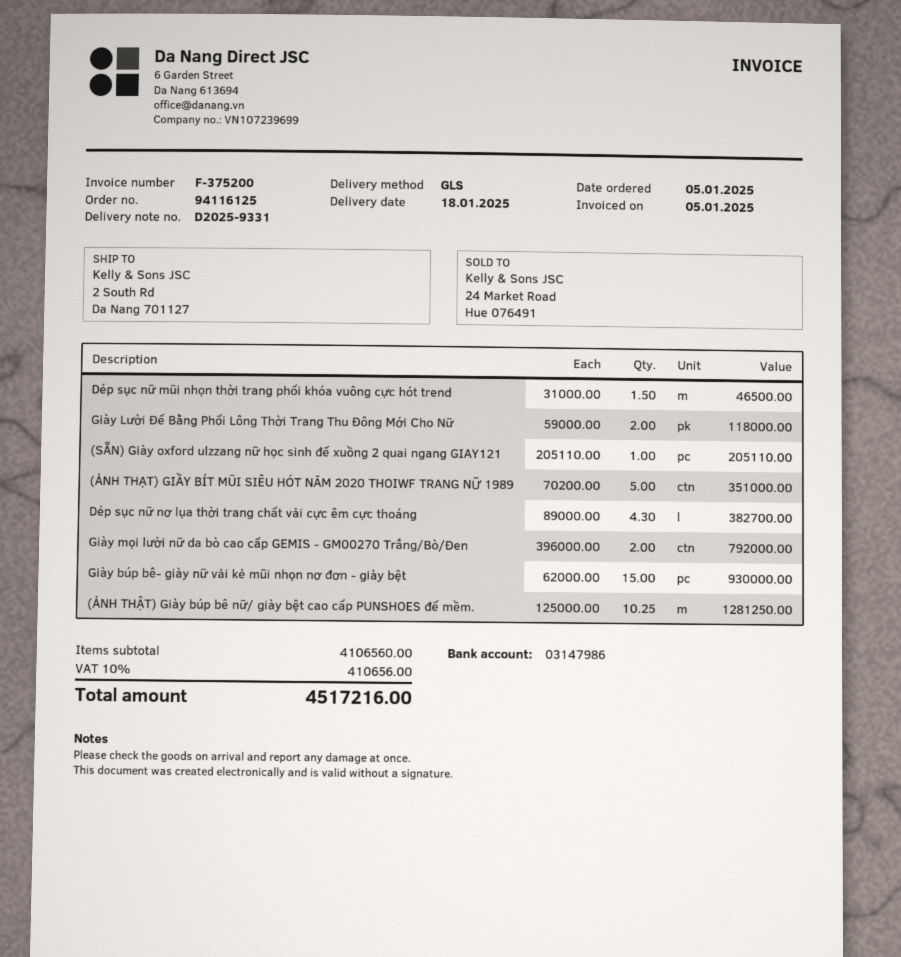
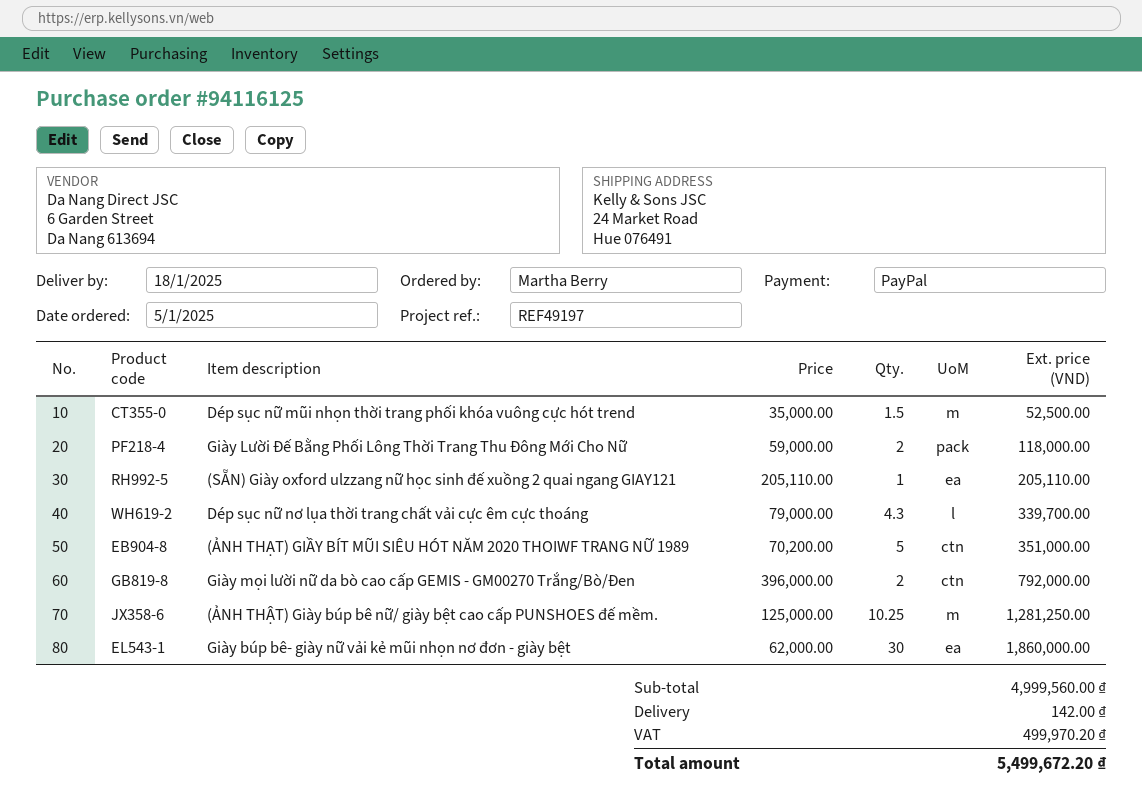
ship to: 2 South Rd, Da Nang 701127 -> 24 Market Road, Hue 076491
Dép sục nữ mũi nhọn thời trang phối khóa vuông cực hót trend: 1.5 x 31000.00 = 46500.00 -> 1.5 x 35000.00 = 52500.00
Dép sục nữ nơ lụa thời trang chất vải cực êm cực thoáng: 4.3 x 89000.00 = 382700.00 -> 4.3 x 79000.00 = 339700.00
Giày búp bê- giày nữ vải kẻ mũi nhọn nơ đơn - giày bệt: 15 x 62000.00 = 930000.00 -> 30 x 62000.00 = 1860000.00
subtotal: 4106560.00 -> 4999560.00
shipping: none -> 142.00
tax: 410656.00 -> 499970.20
total: 4517216.00 -> 5499672.20

